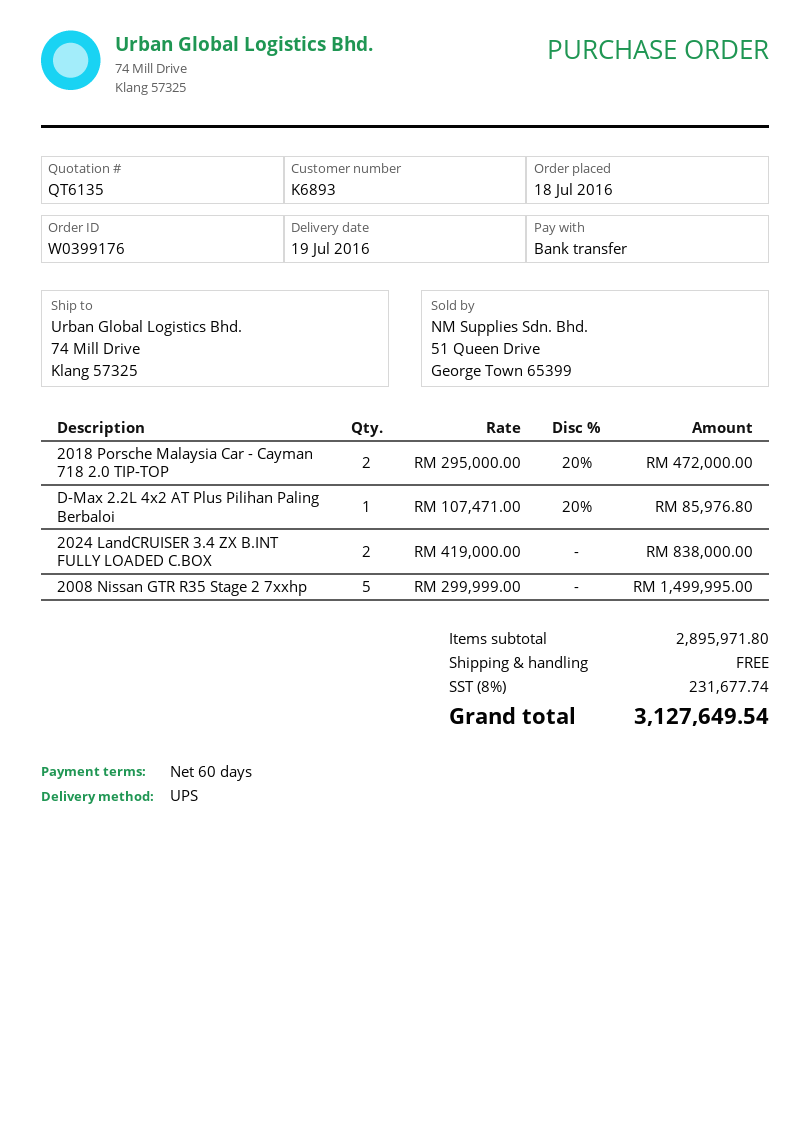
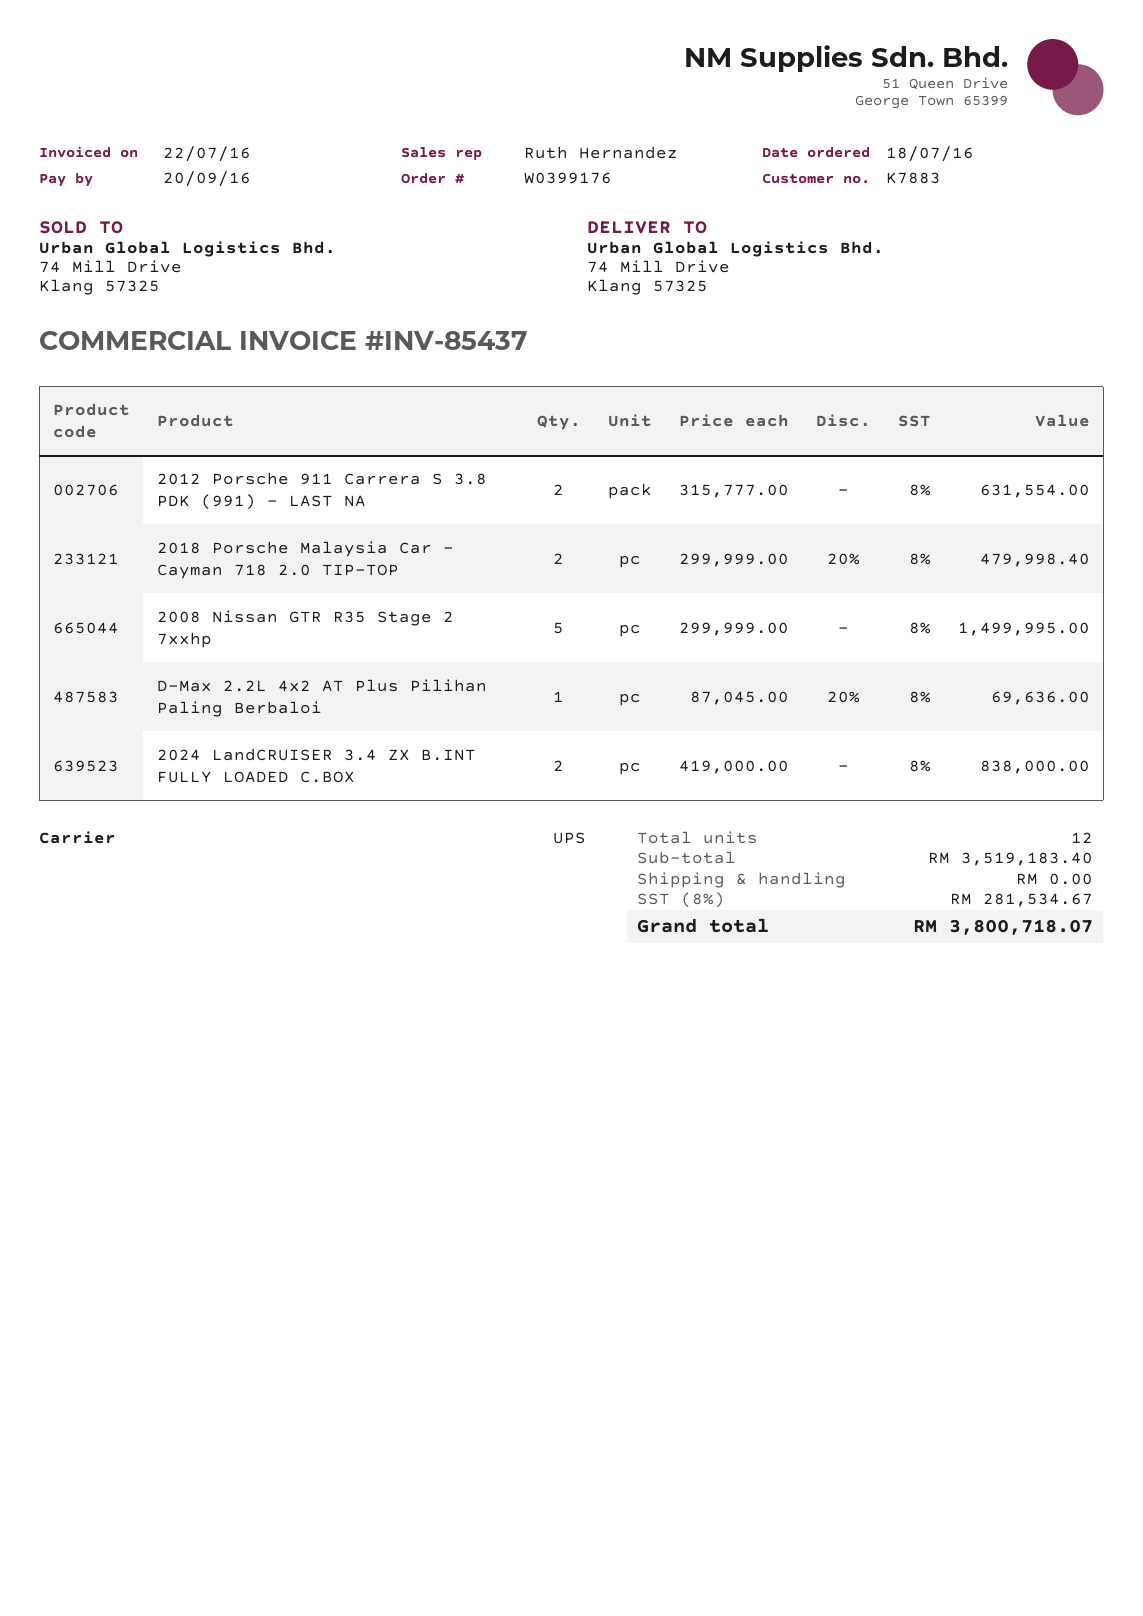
customer number: K6893 -> K7883
2018 Porsche Malaysia Car - Cayman 718 2.0 TIP-TOP: 2 x 295000.00 - 20% = 472000.00 -> 2 x 299999.00 - 20% = 479998.40
D-Max 2.2L 4x2 AT Plus Pilihan Paling Berbaloi: 1 x 107471.00 - 20% = 85976.80 -> 1 x 87045.00 - 20% = 69636.00
2012 Porsche 911 Carrera S 3.8 PDK (991) - LAST NA: none -> 2 x 315777.00 = 631554.00
subtotal: 2895971.80 -> 3519183.40
tax: 8% = 231677.74 -> 8% = 281534.67
total: 3127649.54 -> 3800718.07

